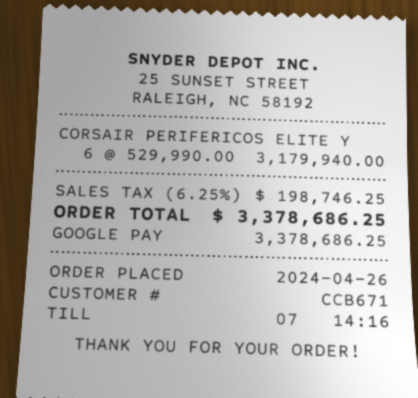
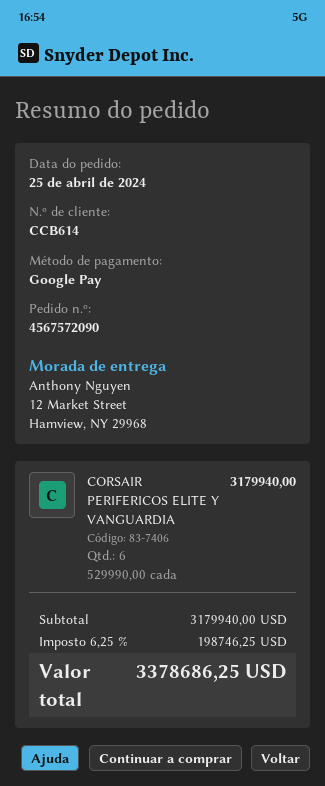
order date: 2024-04-26 -> 2024-04-25
customer number: CCB671 -> CCB614

